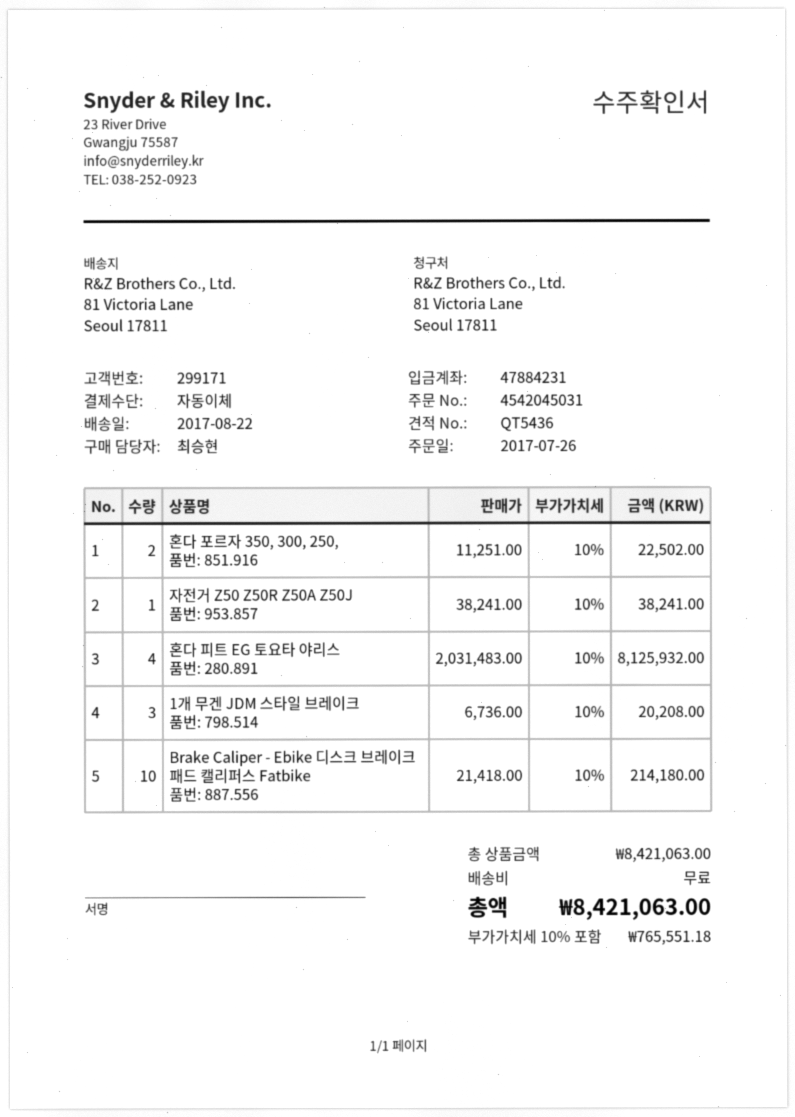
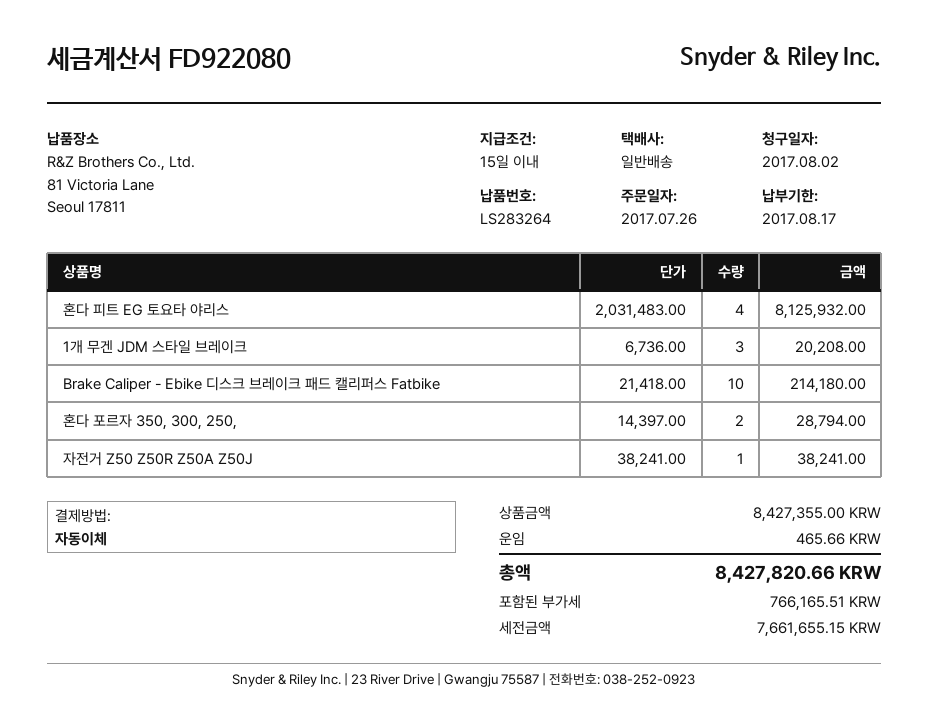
혼다 포르자 350, 300, 250,: 2 x 11251.00 = 22502.00 -> 2 x 14397.00 = 28794.00
subtotal: 8421063.00 -> 8427355.00
shipping: 0.00 -> 465.66
tax: 765551.18 -> 766165.51
total: 8421063.00 -> 8427820.66

